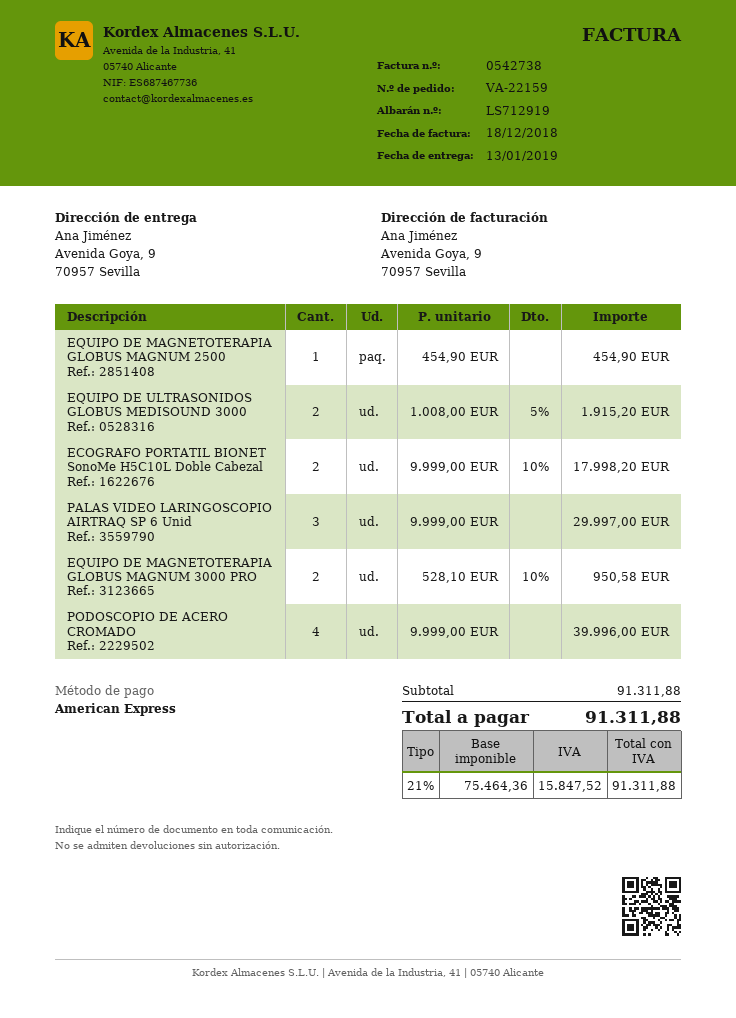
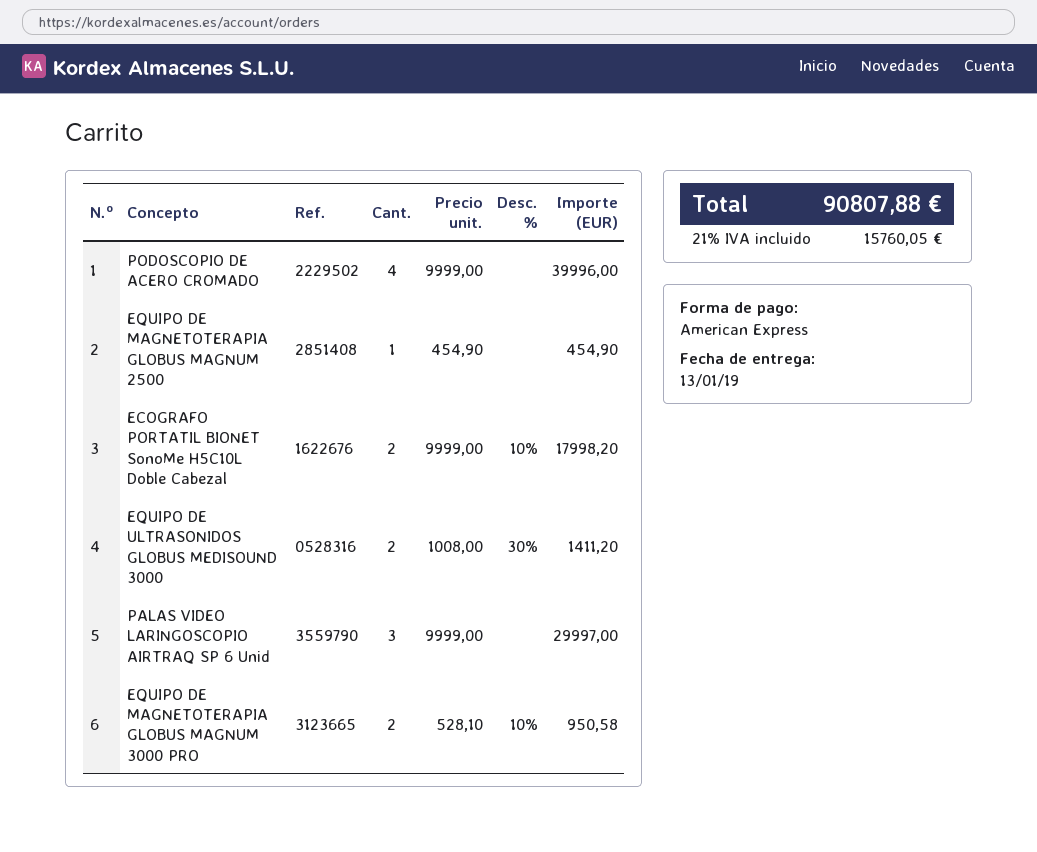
EQUIPO DE ULTRASONIDOS GLOBUS MEDISOUND 3000: 2 x 1008.00 - 5% = 1915.20 -> 2 x 1008.00 - 30% = 1411.20
tax: 21% = 15847.52 -> 21% = 15760.05
total: 91311.88 -> 90807.88

